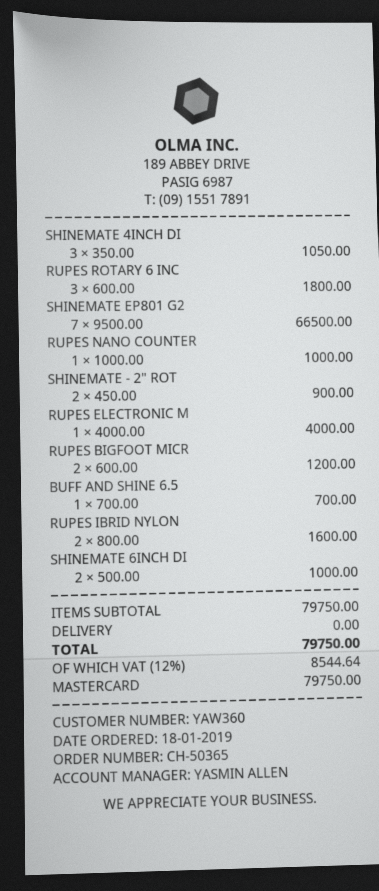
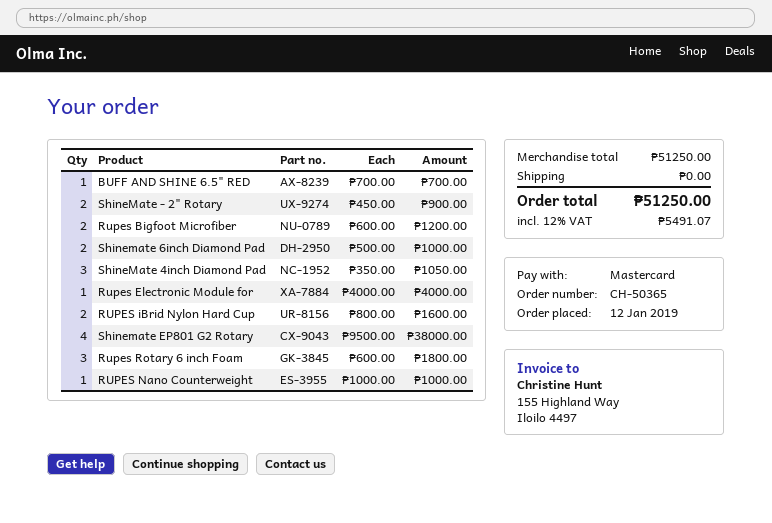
order date: 2019-01-18 -> 2019-01-12
SHINEMATE EP801 G2: 7 x 9500.00 = 66500.00 -> 4 x 9500.00 = 38000.00
subtotal: 79750.00 -> 51250.00
tax: 12% = 8544.64 -> 12% = 5491.07
total: 79750.00 -> 51250.00

